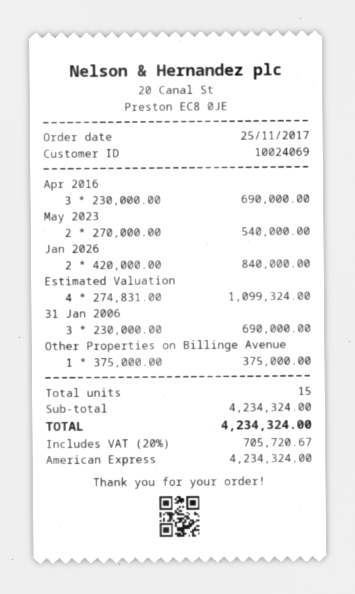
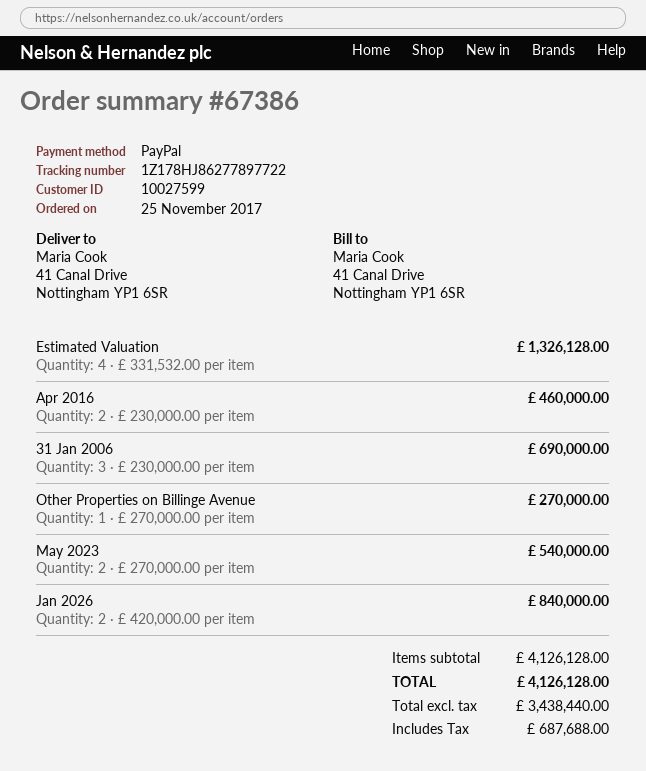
customer number: 10024069 -> 10027599
payment method: American Express -> PayPal
Apr 2016: 3 x 230000.00 = 690000.00 -> 2 x 230000.00 = 460000.00
Estimated Valuation: 4 x 274831.00 = 1099324.00 -> 4 x 331532.00 = 1326128.00
Other Properties on Billinge Avenue: 1 x 375000.00 = 375000.00 -> 1 x 270000.00 = 270000.00
subtotal: 4234324.00 -> 4126128.00
tax: 705720.67 -> 687688.00
total: 4234324.00 -> 4126128.00

